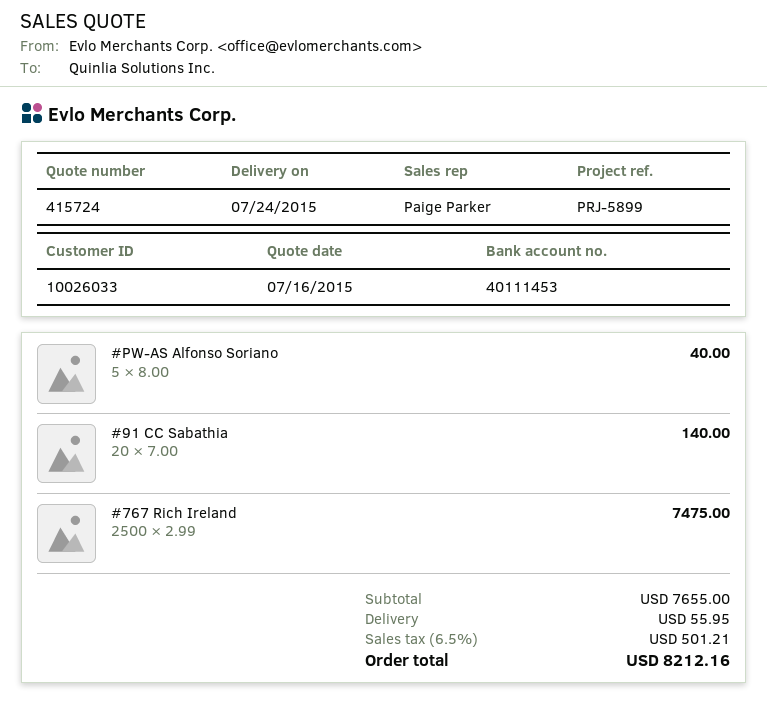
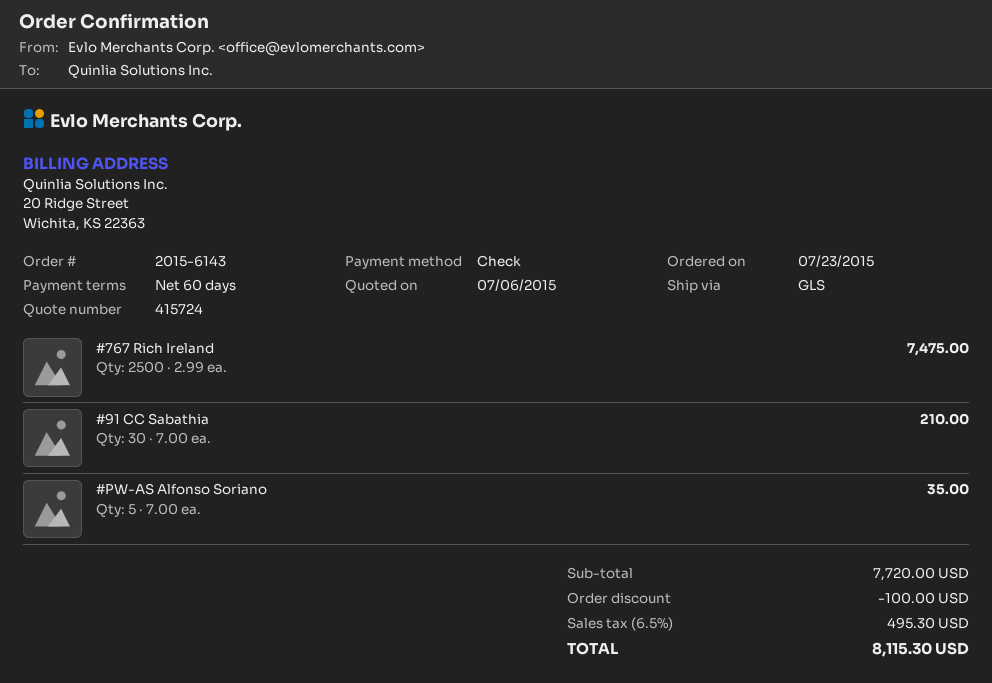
quote date: 2015-07-16 -> 2015-07-06
#PW-AS Alfonso Soriano: 5 x 8.00 = 40.00 -> 5 x 7.00 = 35.00
#91 CC Sabathia: 20 x 7.00 = 140.00 -> 30 x 7.00 = 210.00
subtotal: 7655.00 -> 7720.00
discount: none -> 100.00
shipping: 55.95 -> none
tax: 6.5% = 501.21 -> 6.5% = 495.30
total: 8212.16 -> 8115.30

